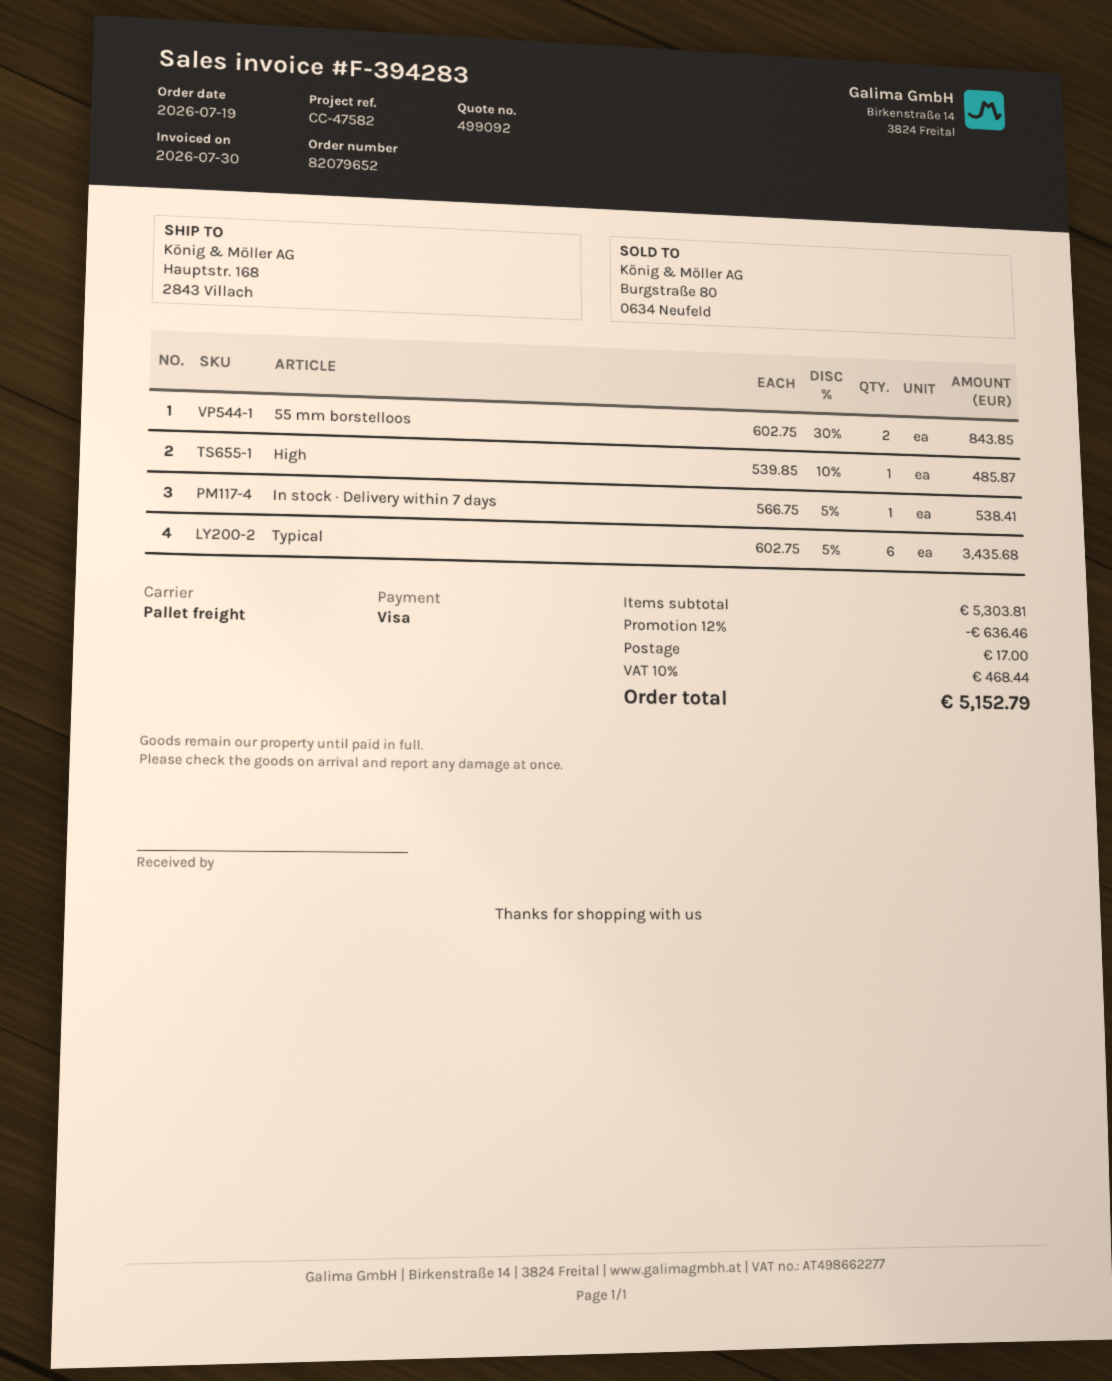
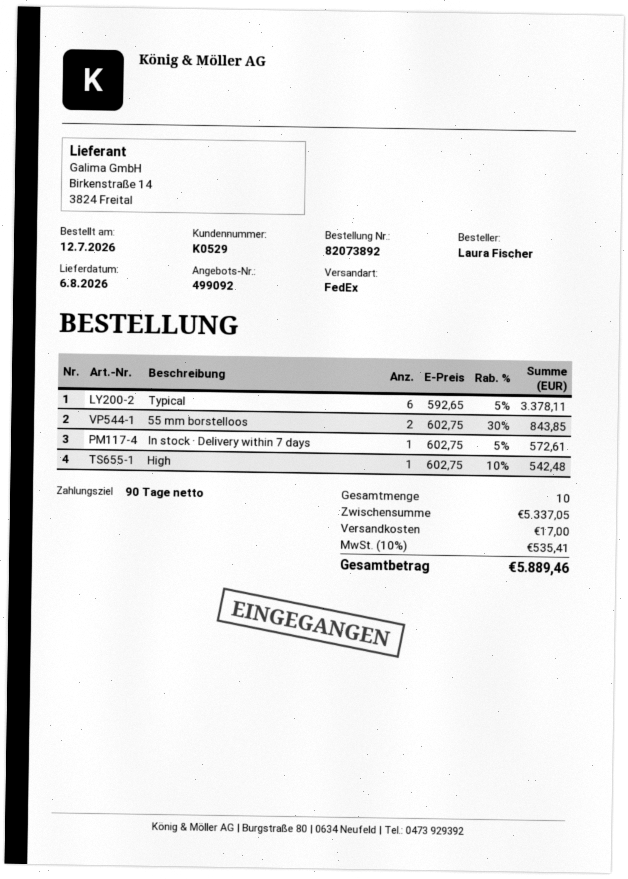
order number: 82079652 -> 82073892
order date: 2026-07-19 -> 2026-07-12
shipping method: pallet freight -> FedEx
High: 1 x 539.85 - 10% = 485.87 -> 1 x 602.75 - 10% = 542.48
In stock · Delivery within 7 days: 1 x 566.75 - 5% = 538.41 -> 1 x 602.75 - 5% = 572.61
Typical: 6 x 602.75 - 5% = 3435.68 -> 6 x 592.65 - 5% = 3378.11
subtotal: 5303.81 -> 5337.05
discount: 12% = 636.46 -> none
tax: 10% = 468.44 -> 10% = 535.41
total: 5152.79 -> 5889.46

